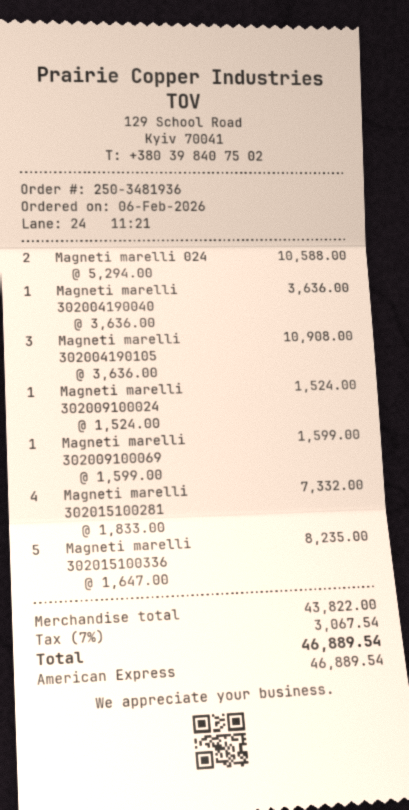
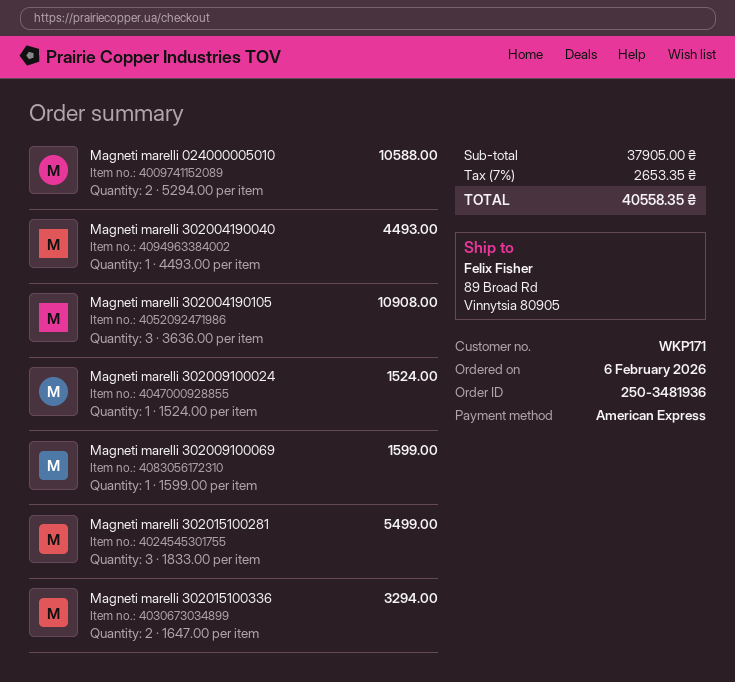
Magneti marelli 302004190040: 1 x 3636.00 = 3636.00 -> 1 x 4493.00 = 4493.00
Magneti marelli 302015100281: 4 x 1833.00 = 7332.00 -> 3 x 1833.00 = 5499.00
Magneti marelli 302015100336: 5 x 1647.00 = 8235.00 -> 2 x 1647.00 = 3294.00
subtotal: 43822.00 -> 37905.00
tax: 7% = 3067.54 -> 7% = 2653.35
total: 46889.54 -> 40558.35

